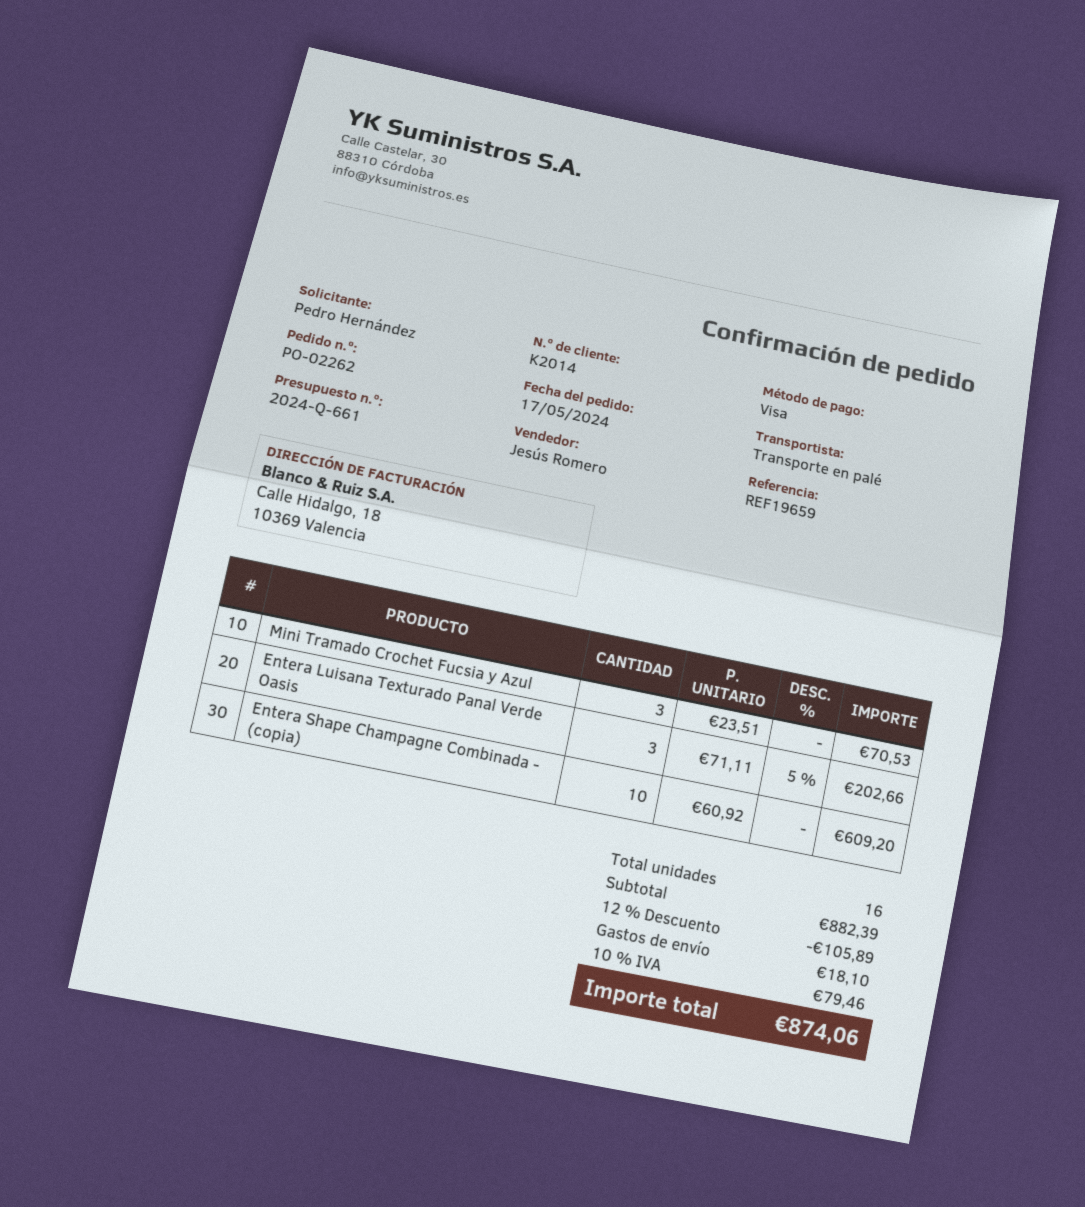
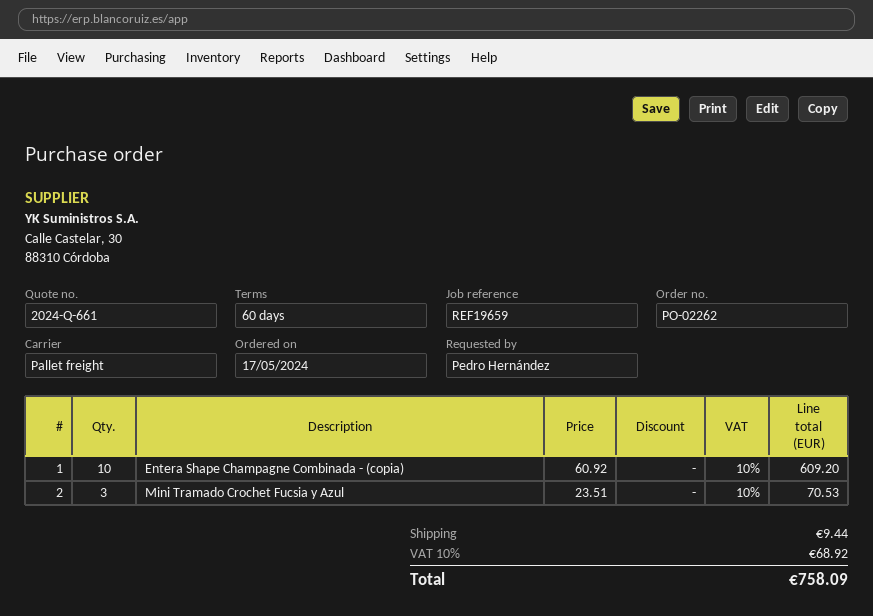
Entera Luisana Texturado Panal Verde Oasis: 3 x 71.11 - 5% = 202.66 -> none
discount: 12% = 105.89 -> none
shipping: 18.10 -> 9.44
tax: 10% = 79.46 -> 10% = 68.92
total: 874.06 -> 758.09

